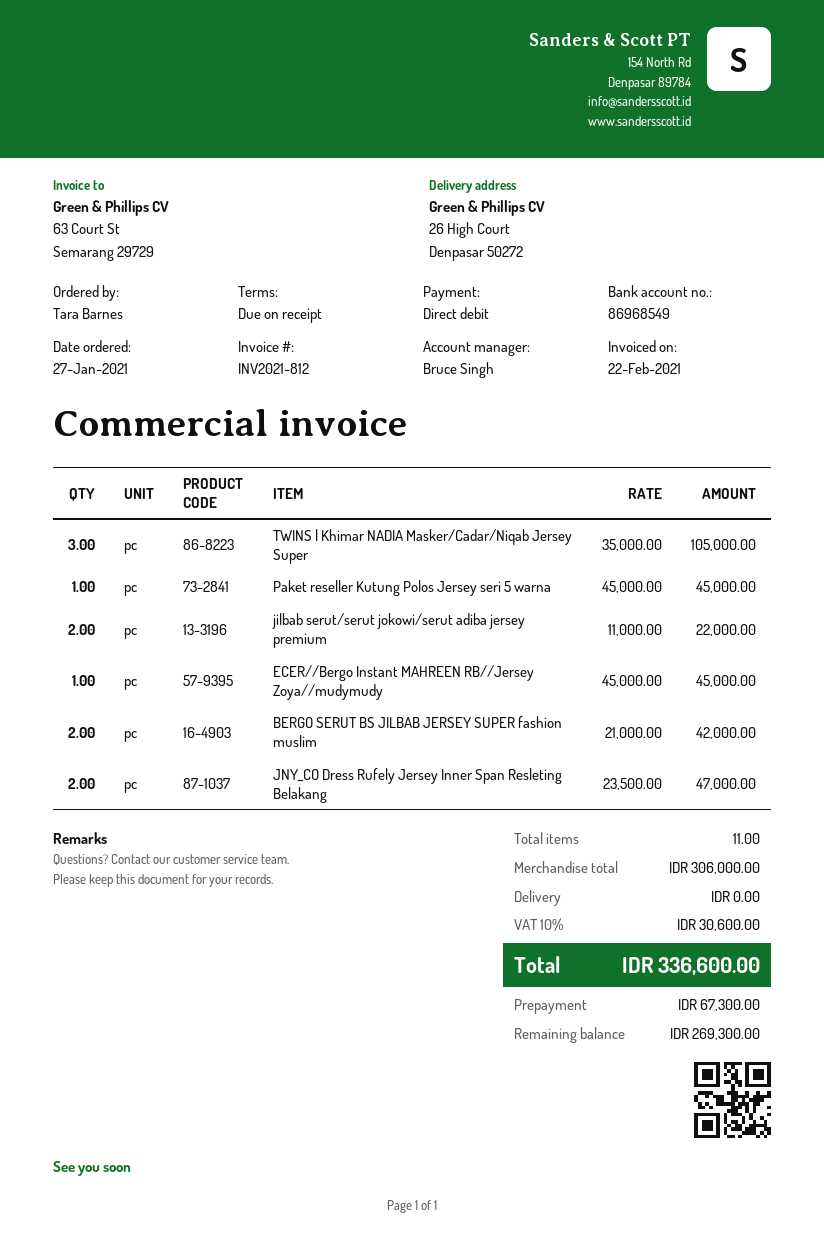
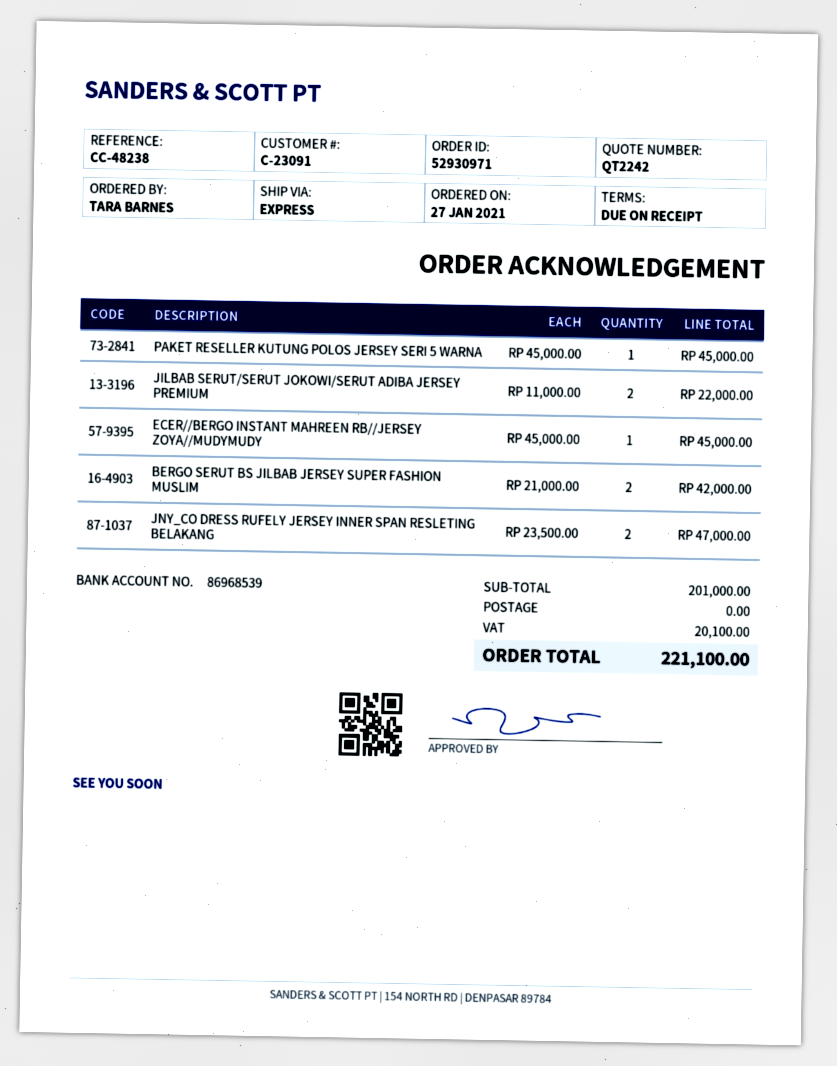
bank account: 86968549 -> 86968539
TWINS | Khimar NADIA Masker/Cadar/Niqab Jersey Super: 3 x 35000.00 = 105000.00 -> none
subtotal: 306000.00 -> 201000.00
tax: 30600.00 -> 20100.00
total: 336600.00 -> 221100.00

